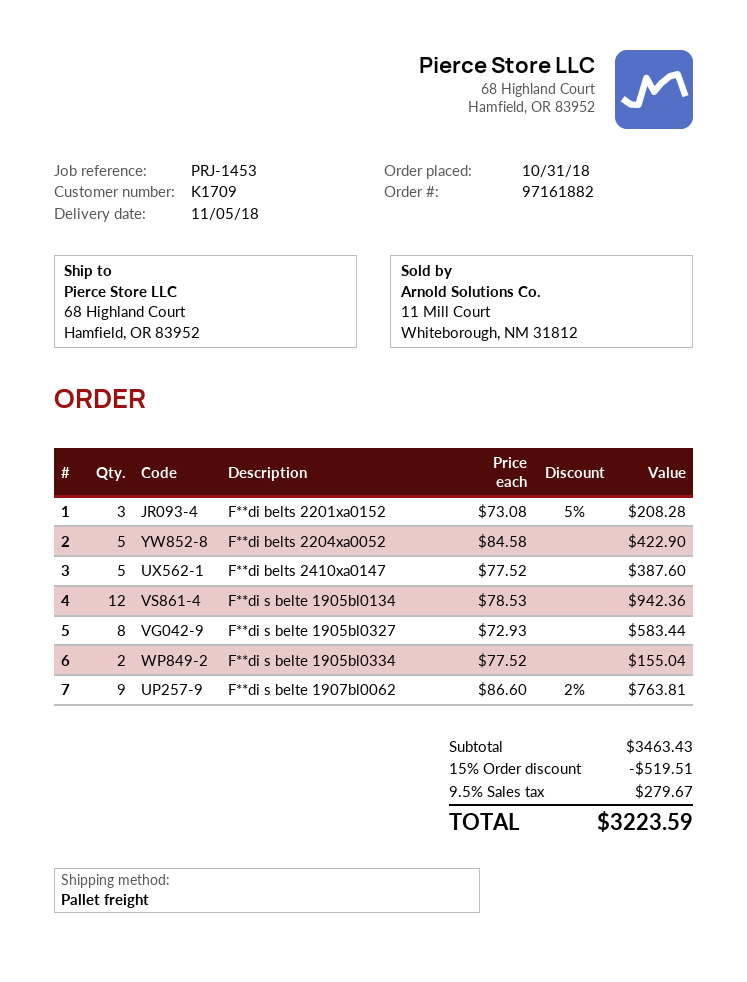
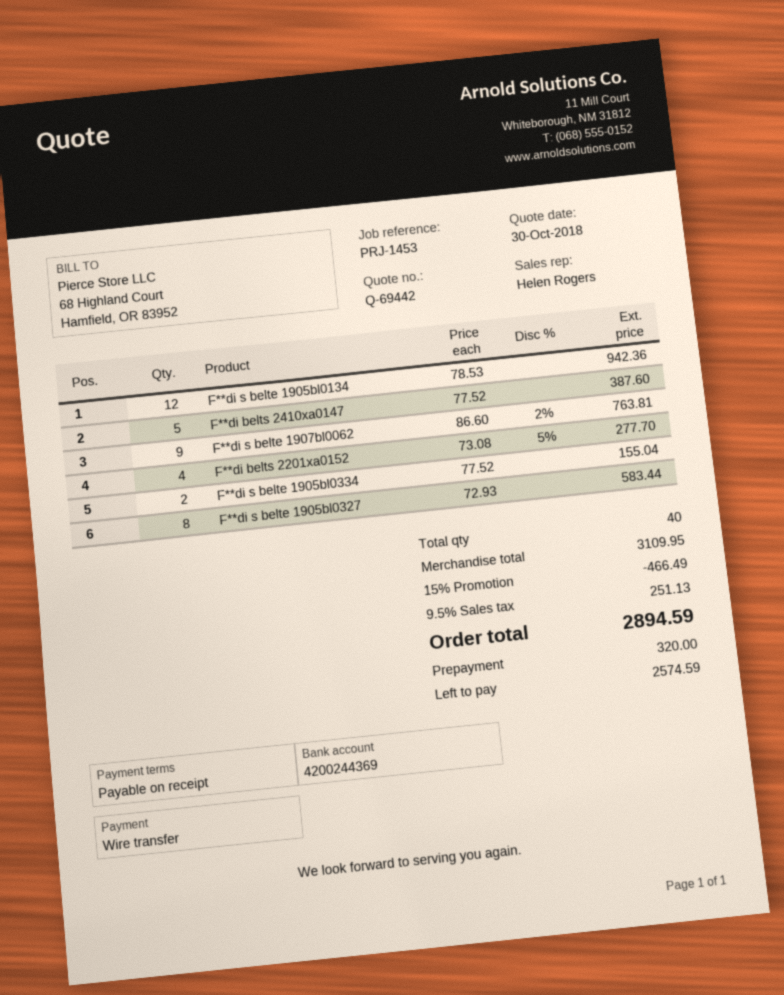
F**di belts 2201xa0152: 3 x 73.08 - 5% = 208.28 -> 4 x 73.08 - 5% = 277.70
F**di belts 2204xa0052: 5 x 84.58 = 422.90 -> none
subtotal: 3463.43 -> 3109.95
discount: 15% = 519.51 -> 15% = 466.49
tax: 9.5% = 279.67 -> 9.5% = 251.13
total: 3223.59 -> 2894.59

